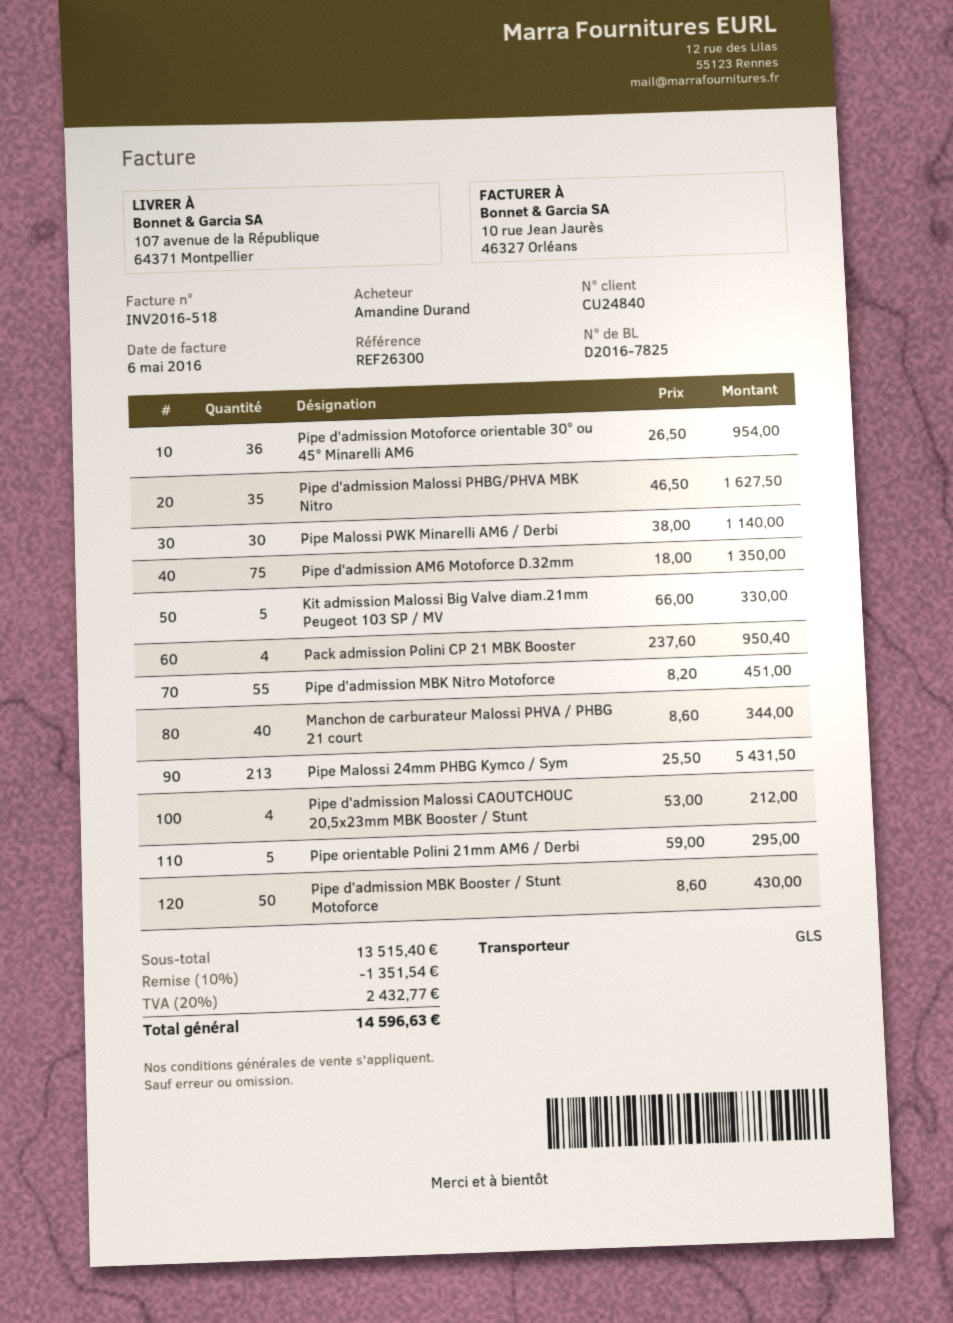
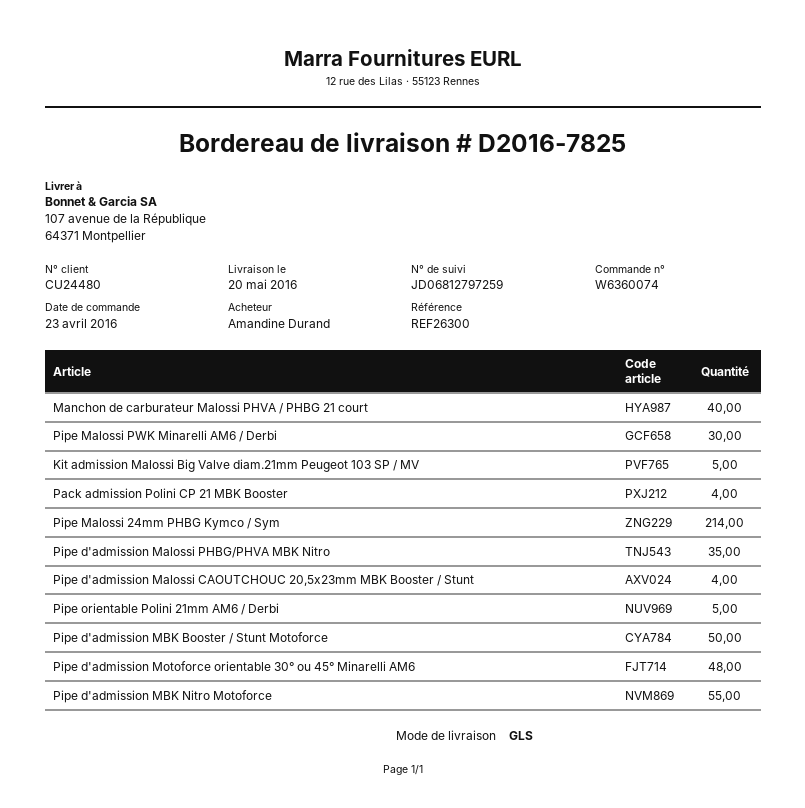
customer number: CU24840 -> CU24480
Pipe d'admission Motoforce orientable 30° ou 45° Minarelli AM6: 36 -> 48
Pipe d'admission AM6 Motoforce D.32mm: 75 -> none
Pipe Malossi 24mm PHBG Kymco / Sym: 213 -> 214

